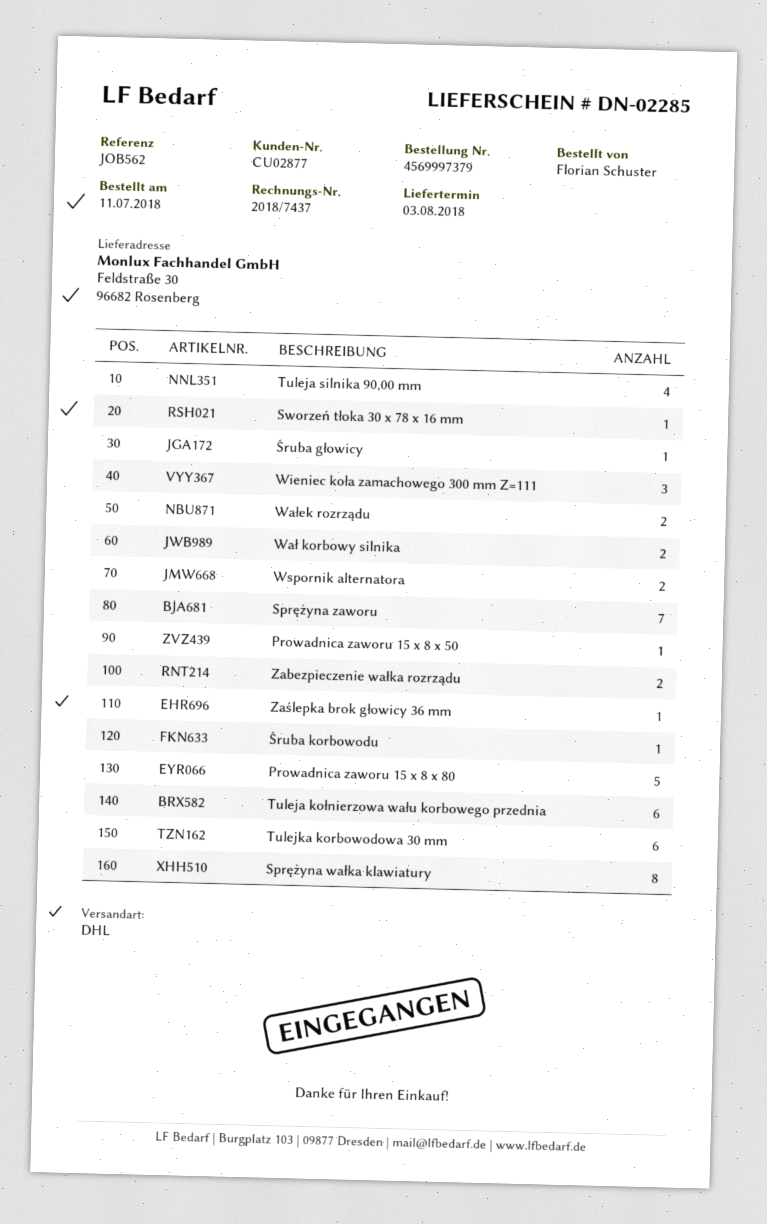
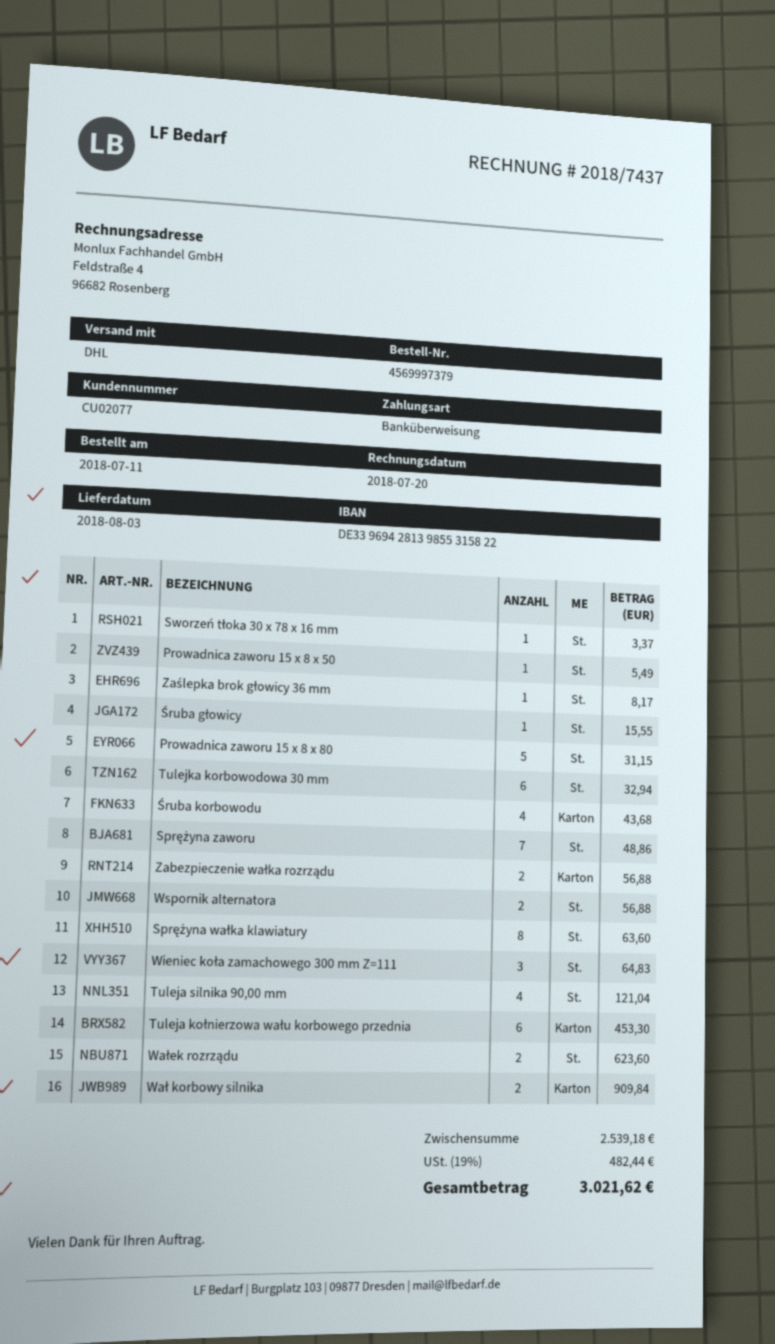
customer number: CU02877 -> CU02077
Śruba korbowodu: 1 -> 4

